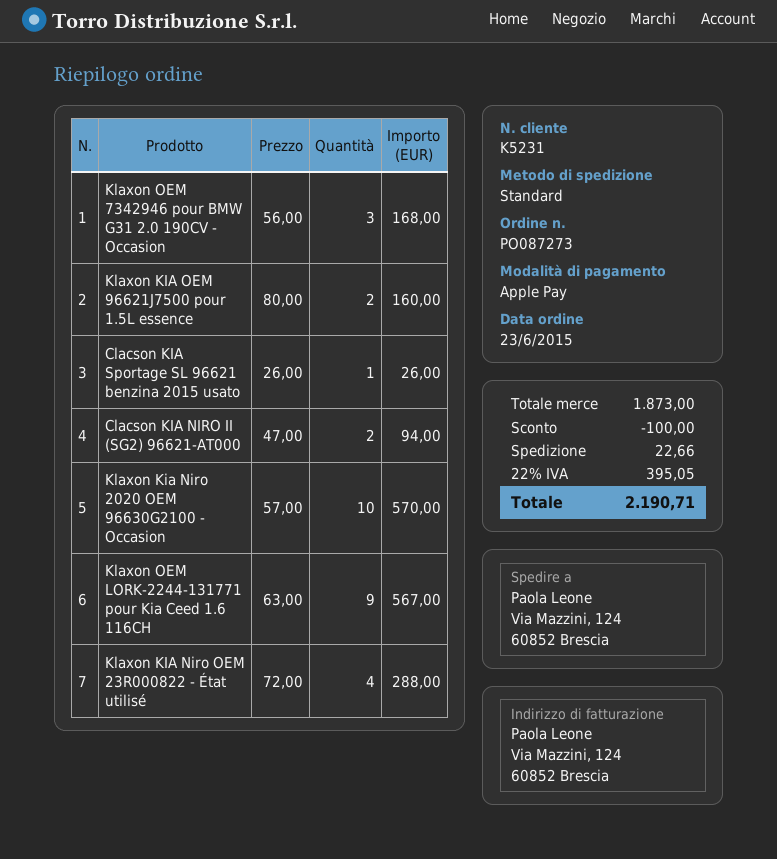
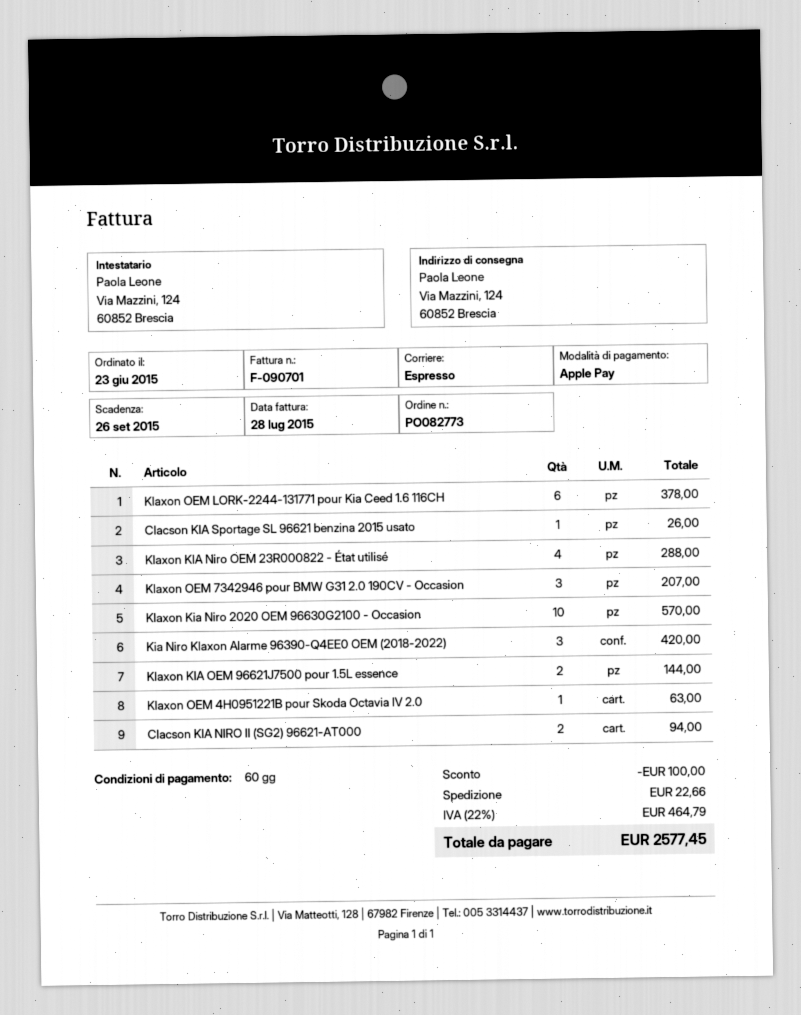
order number: PO087273 -> PO082773
shipping method: standard -> express
Klaxon OEM 7342946 pour BMW G31 2.0 190CV - Occasion: 3 for 168.00 -> 3 for 207.00
Klaxon KIA OEM 96621J7500 pour 1.5L essence: 2 for 160.00 -> 2 for 144.00
Klaxon OEM LORK-2244-131771 pour Kia Ceed 1.6 116CH: 9 for 567.00 -> 6 for 378.00
Kia Niro Klaxon Alarme 96390-Q4EE0 OEM (2018-2022): none -> 3 for 420.00
Klaxon OEM 4H0951221B pour Skoda Octavia IV 2.0: none -> 1 for 63.00
tax: 22% = 395.05 -> 22% = 464.79
total: 2190.71 -> 2577.45

